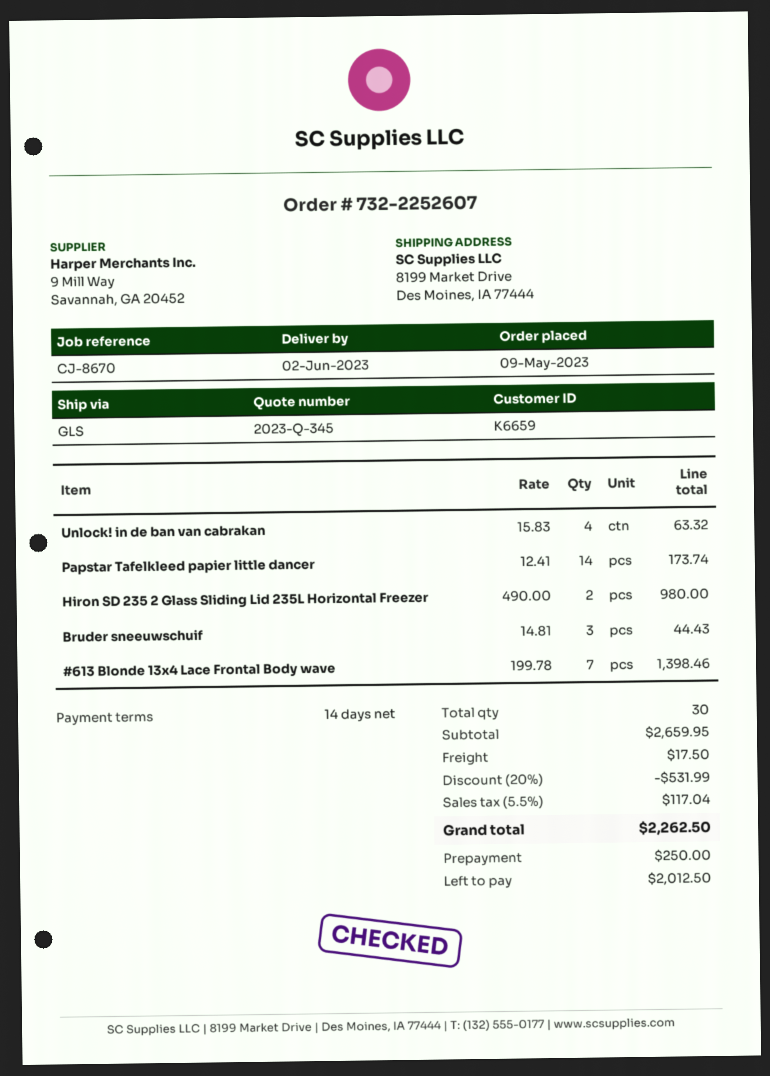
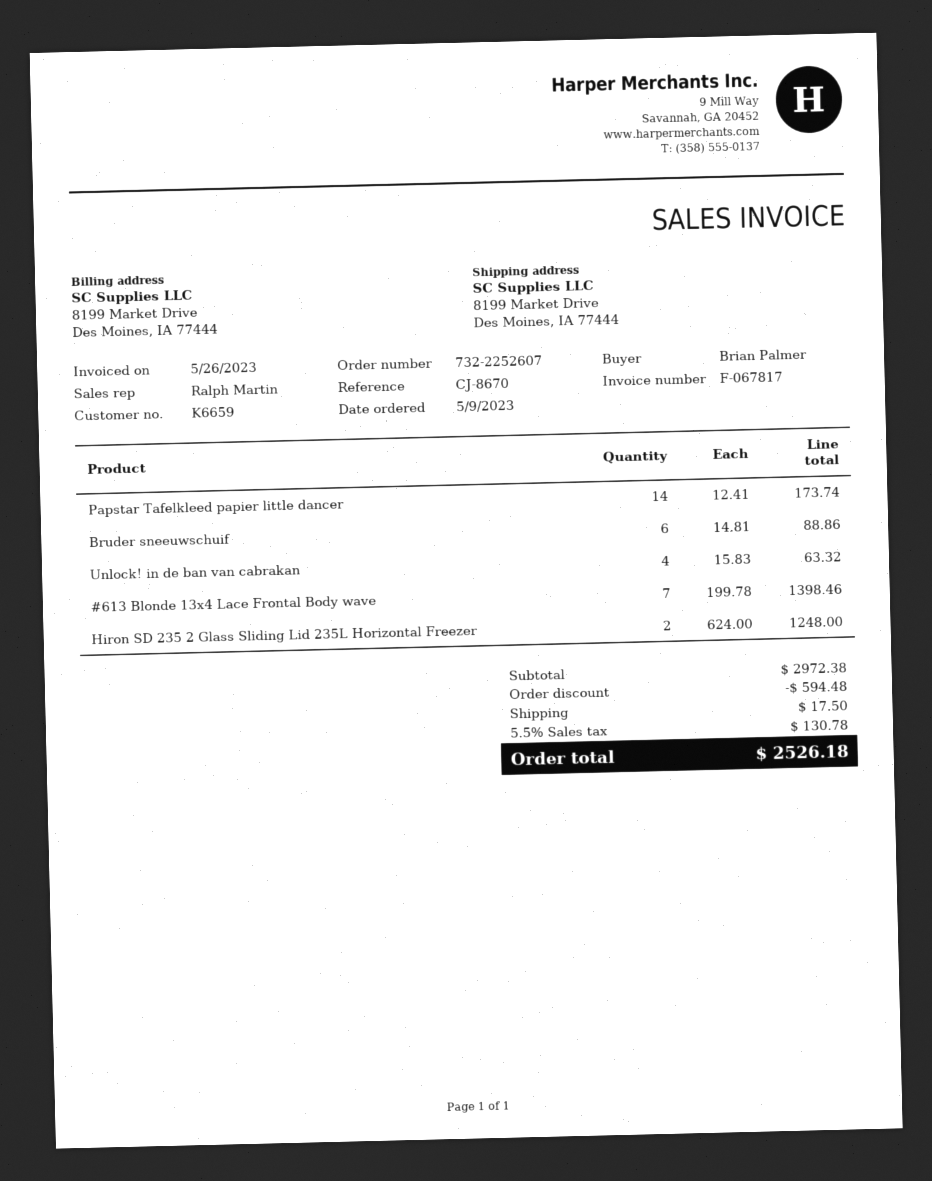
Hiron SD 235 2 Glass Sliding Lid 235L Horizontal Freezer: 2 x 490.00 = 980.00 -> 2 x 624.00 = 1248.00
Bruder sneeuwschuif: 3 x 14.81 = 44.43 -> 6 x 14.81 = 88.86
subtotal: 2659.95 -> 2972.38
discount: 531.99 -> 594.48
tax: 5.5% = 117.04 -> 5.5% = 130.78
total: 2262.50 -> 2526.18

